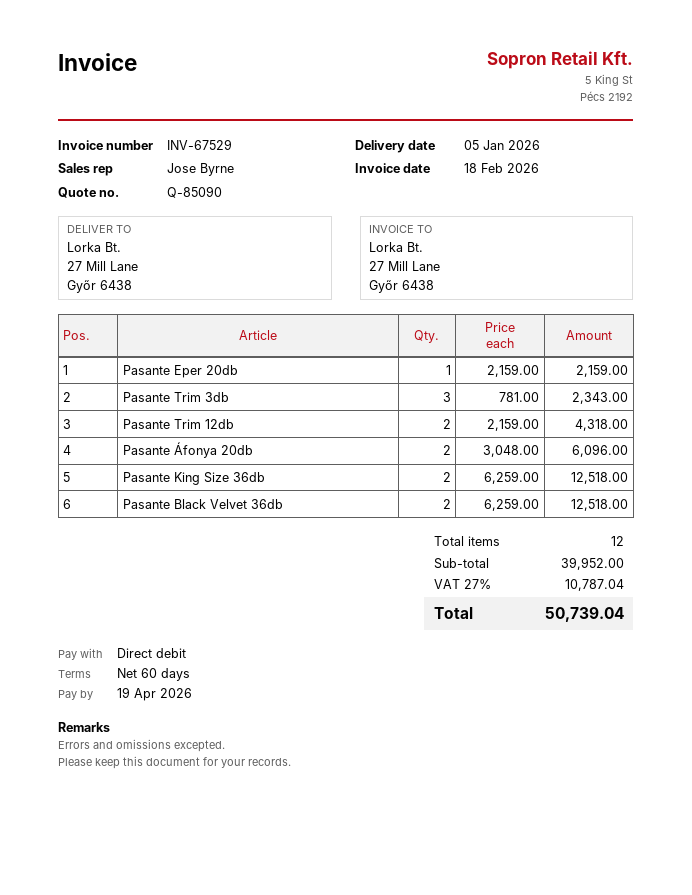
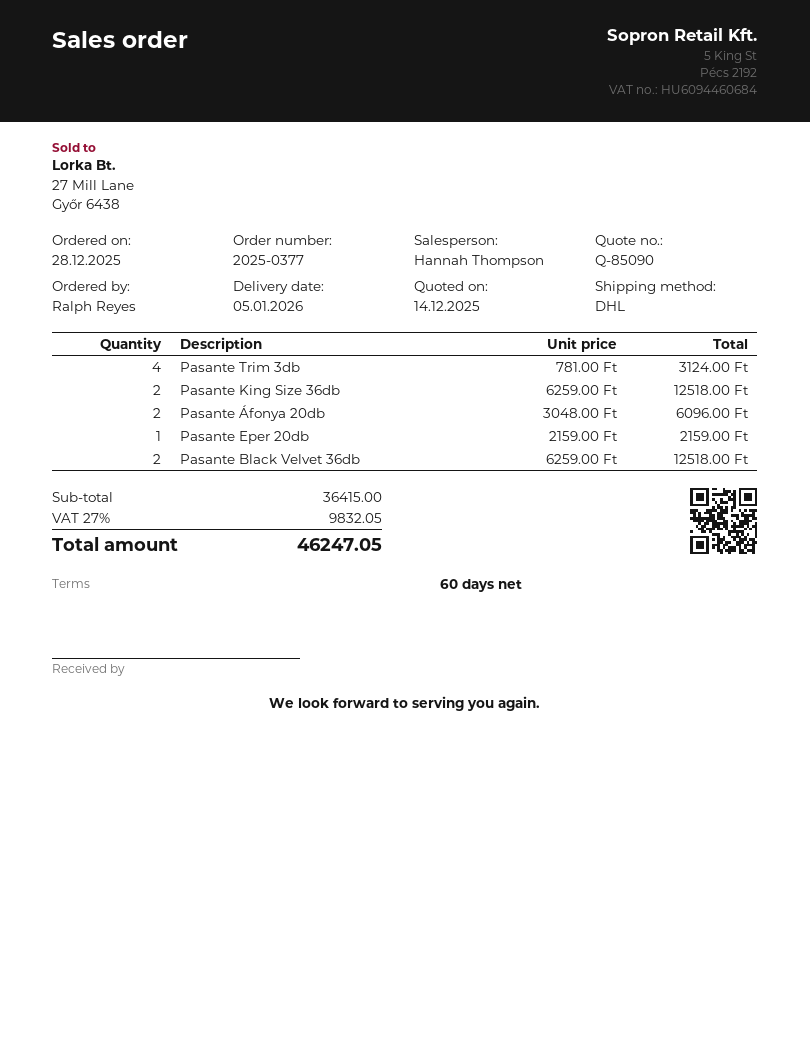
sales rep: Jose Byrne -> Hannah Thompson
Pasante Trim 3db: 3 x 781.00 = 2343.00 -> 4 x 781.00 = 3124.00
Pasante Trim 12db: 2 x 2159.00 = 4318.00 -> none
subtotal: 39952.00 -> 36415.00
tax: 27% = 10787.04 -> 27% = 9832.05
total: 50739.04 -> 46247.05

